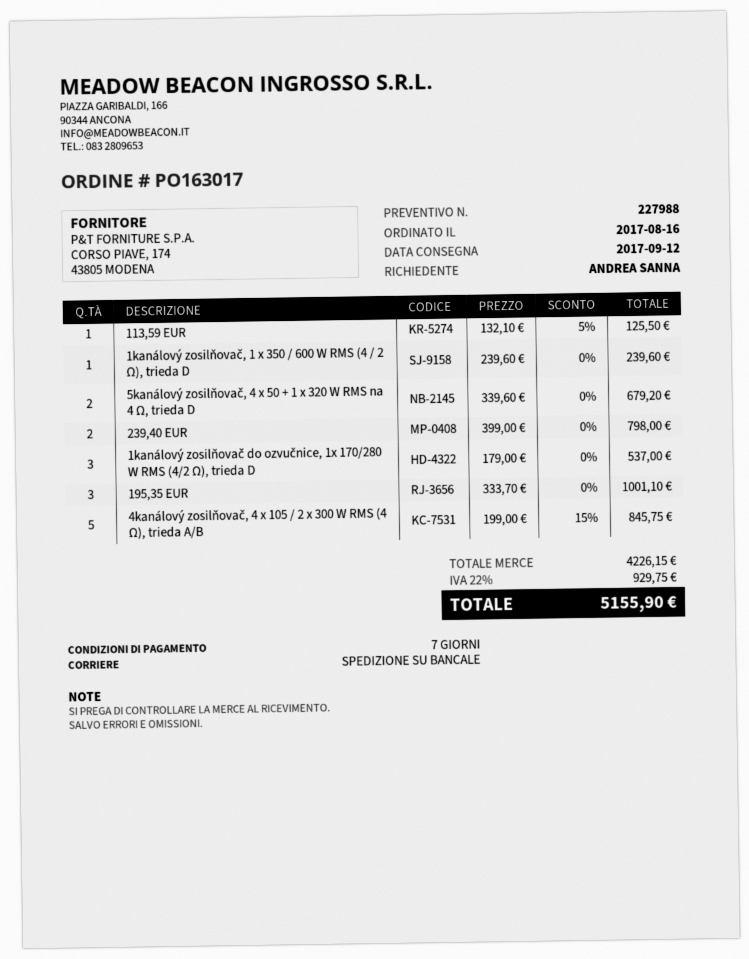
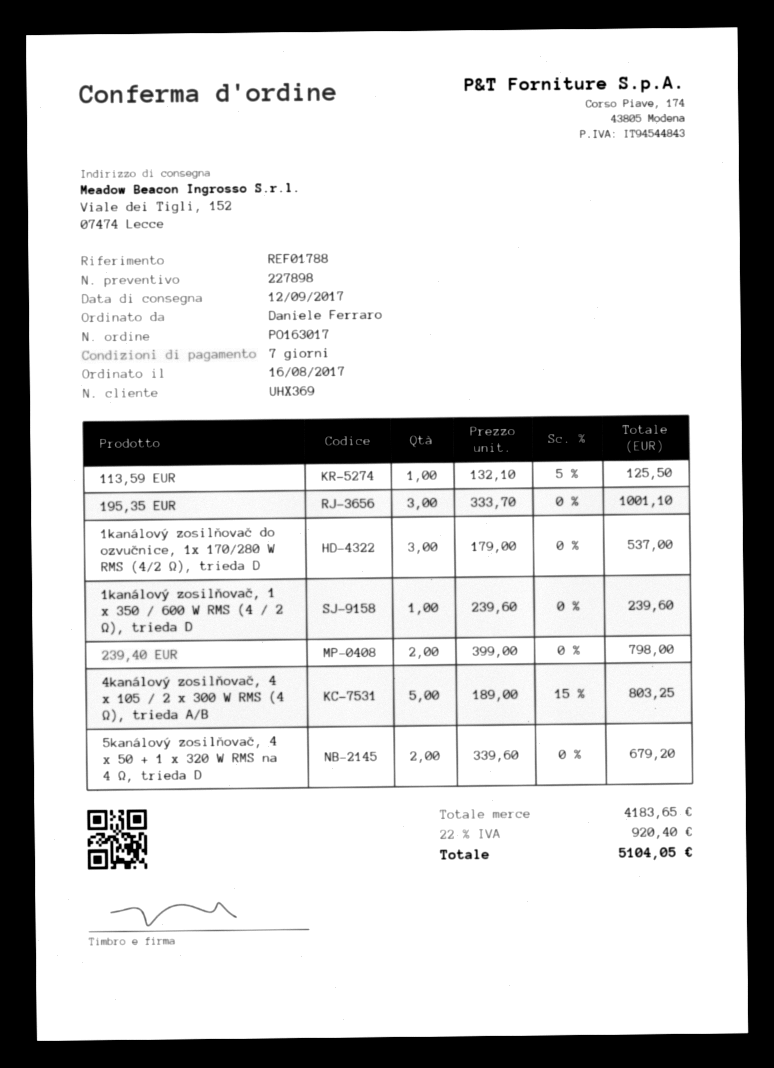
quote number: 227988 -> 227898
ordered by: ANDREA SANNA -> Daniele Ferraro
4kanálový zosilňovač, 4 x 105 / 2 x 300 W RMS (4 Ω), trieda A/B: 5 x 199.00 - 15% = 845.75 -> 5 x 189.00 - 15% = 803.25
subtotal: 4226.15 -> 4183.65
tax: 22% = 929.75 -> 22% = 920.40
total: 5155.90 -> 5104.05

